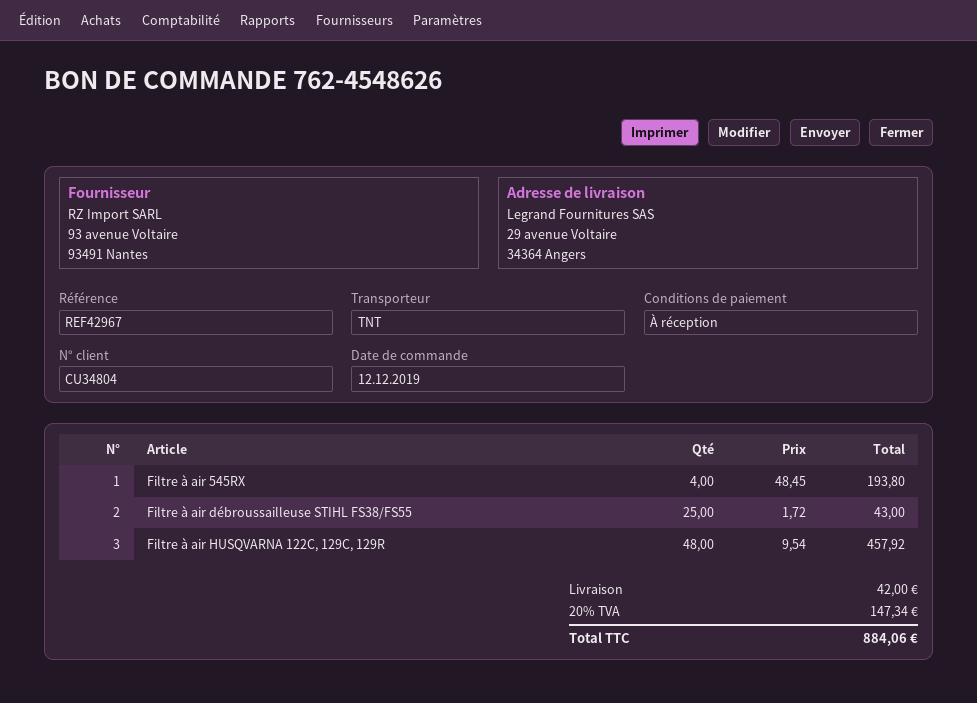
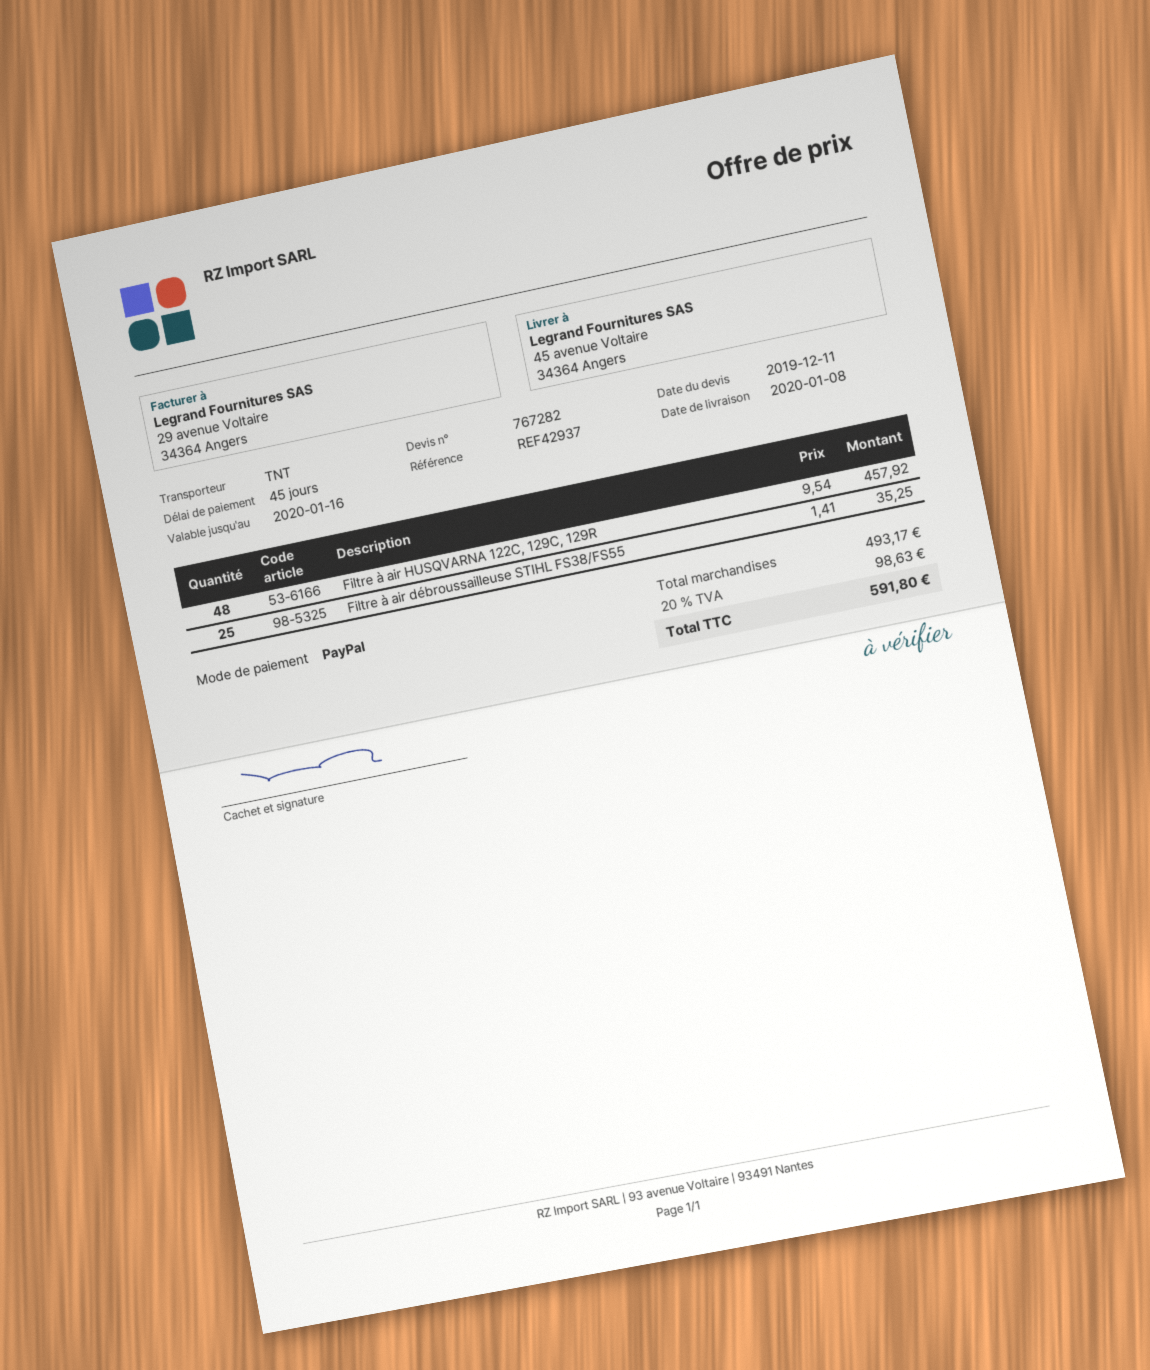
payment terms: on receipt -> 45 days
reference: REF42967 -> REF42937
ship to: 29 avenue Voltaire, 34364 Angers -> 45 avenue Voltaire, 34364 Angers
Filtre à air 545RX: 4 x 48.45 = 193.80 -> none
Filtre à air débroussailleuse STIHL FS38/FS55: 25 x 1.72 = 43.00 -> 25 x 1.41 = 35.25
shipping: 42.00 -> none
tax: 20% = 147.34 -> 20% = 98.63
total: 884.06 -> 591.80

